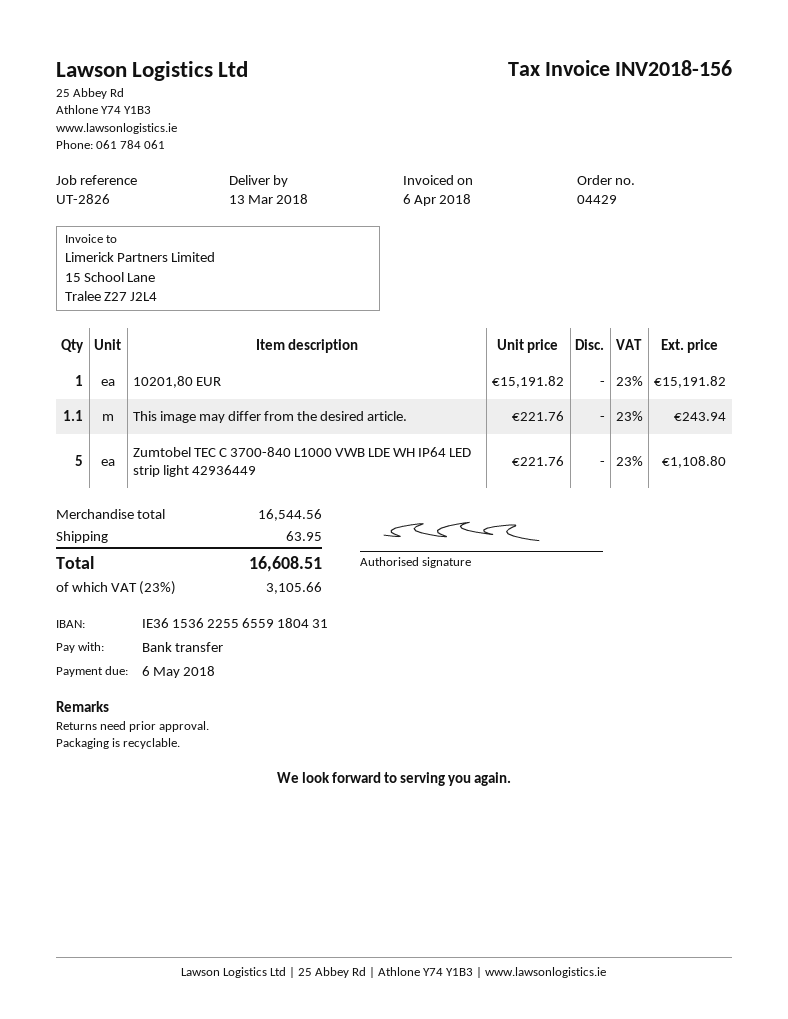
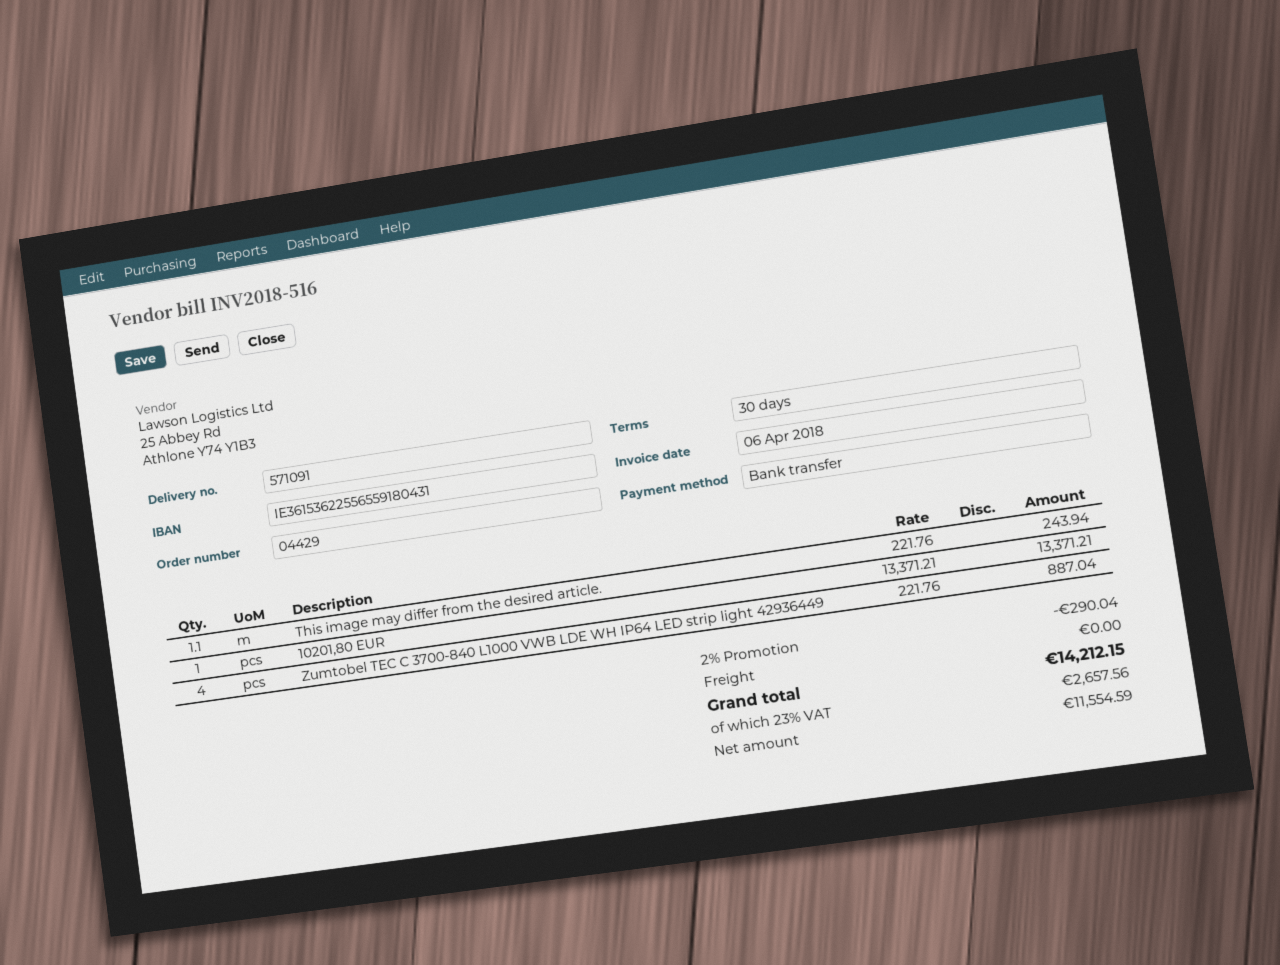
invoice number: INV2018-156 -> INV2018-516
10201,80 EUR: 1 x 15191.82 = 15191.82 -> 1 x 13371.21 = 13371.21
Zumtobel TEC C 3700-840 L1000 VWB LDE WH IP64 LED strip light 42936449: 5 x 221.76 = 1108.80 -> 4 x 221.76 = 887.04
discount: none -> 2% = 290.04
shipping: 63.95 -> 0.00
tax: 23% = 3105.66 -> 23% = 2657.56
total: 16608.51 -> 14212.15

